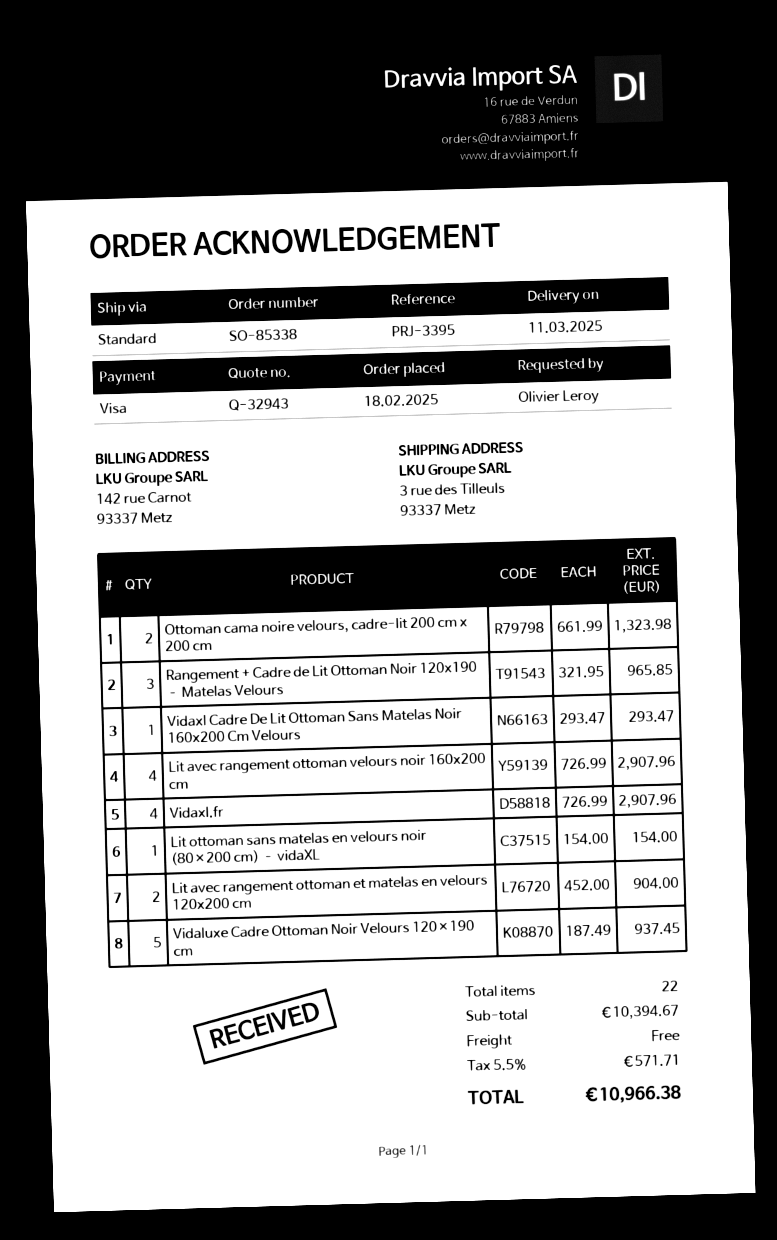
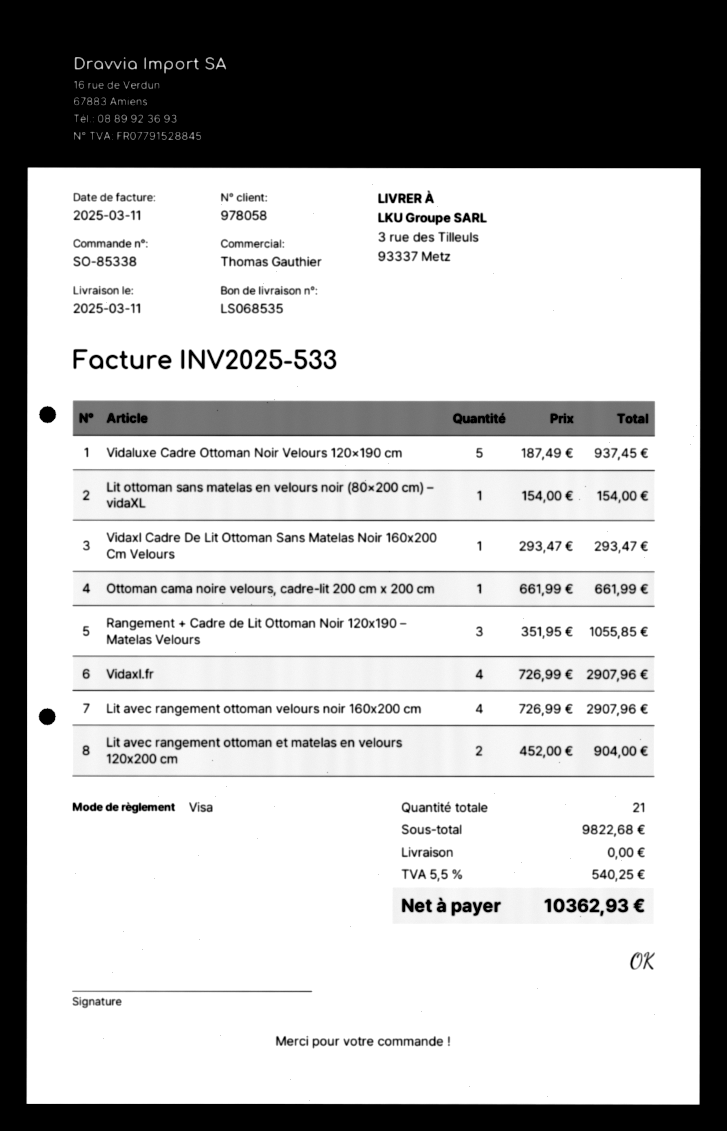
Ottoman cama noire velours, cadre-lit 200 cm x 200 cm: 2 x 661.99 = 1323.98 -> 1 x 661.99 = 661.99
Rangement + Cadre de Lit Ottoman Noir 120x190 – Matelas Velours: 3 x 321.95 = 965.85 -> 3 x 351.95 = 1055.85
total quantity: 22 -> 21
subtotal: 10394.67 -> 9822.68
tax: 5.5% = 571.71 -> 5.5% = 540.25
total: 10966.38 -> 10362.93

